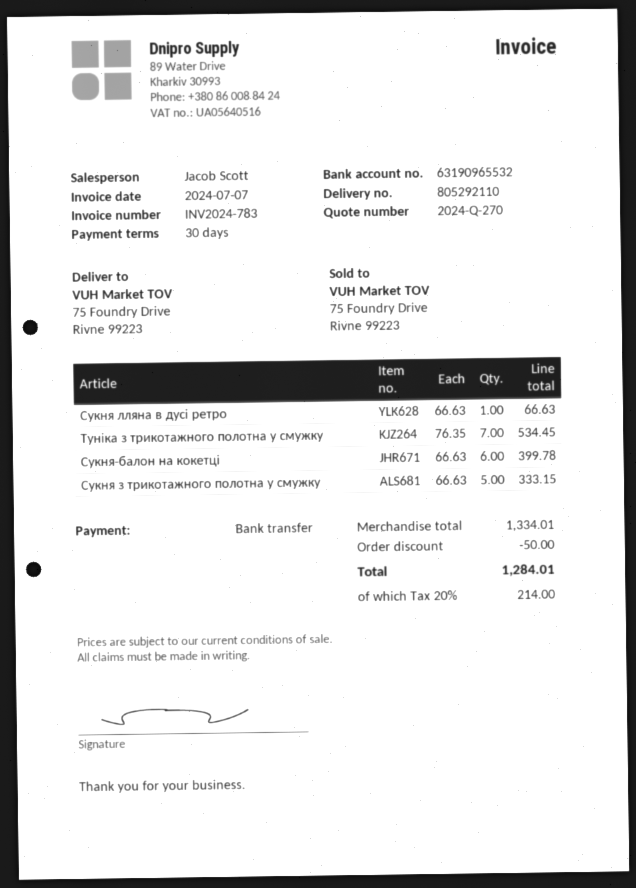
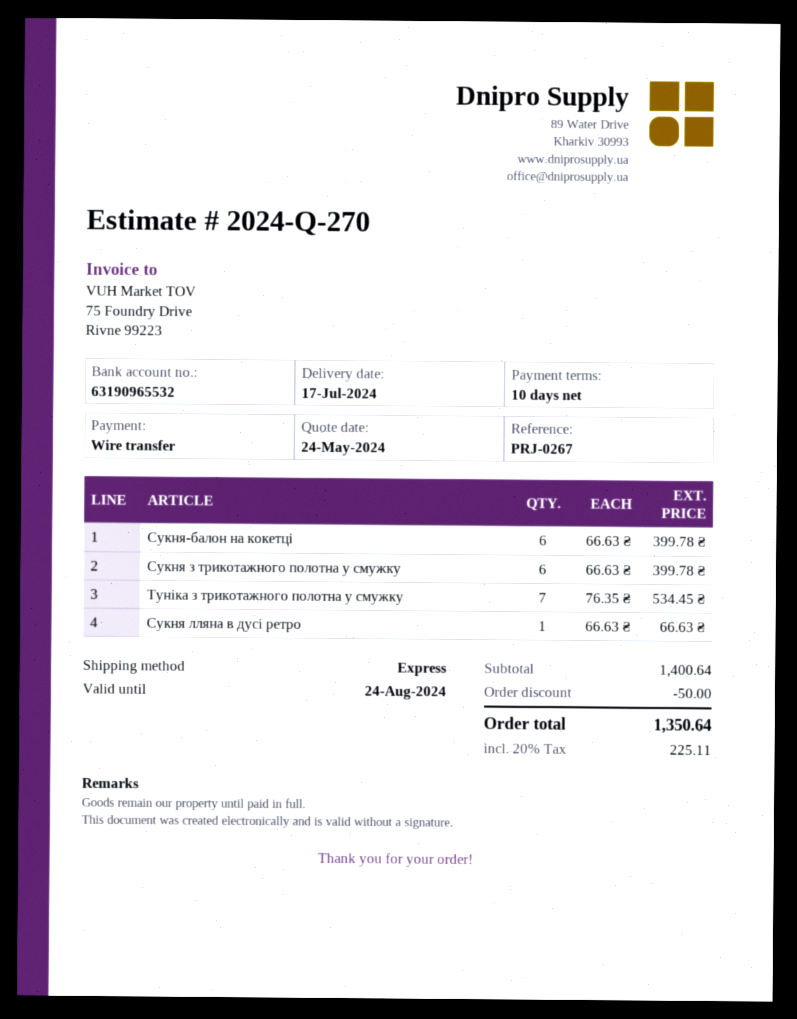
payment terms: 30 days -> 10 days
Сукня з трикотажного полотна у смужку: 5 x 66.63 = 333.15 -> 6 x 66.63 = 399.78
subtotal: 1334.01 -> 1400.64
tax: 20% = 214.00 -> 20% = 225.11
total: 1284.01 -> 1350.64

